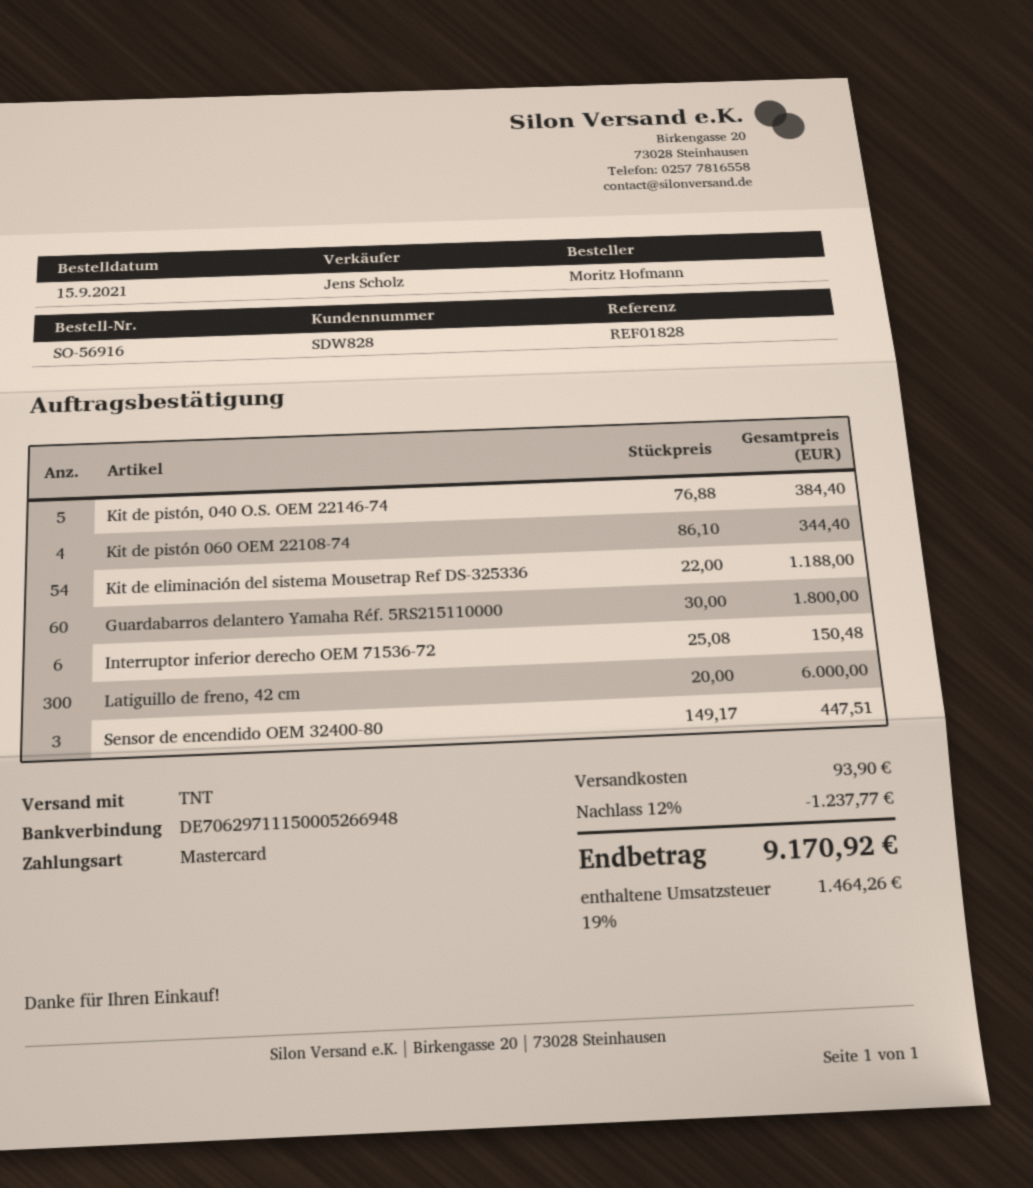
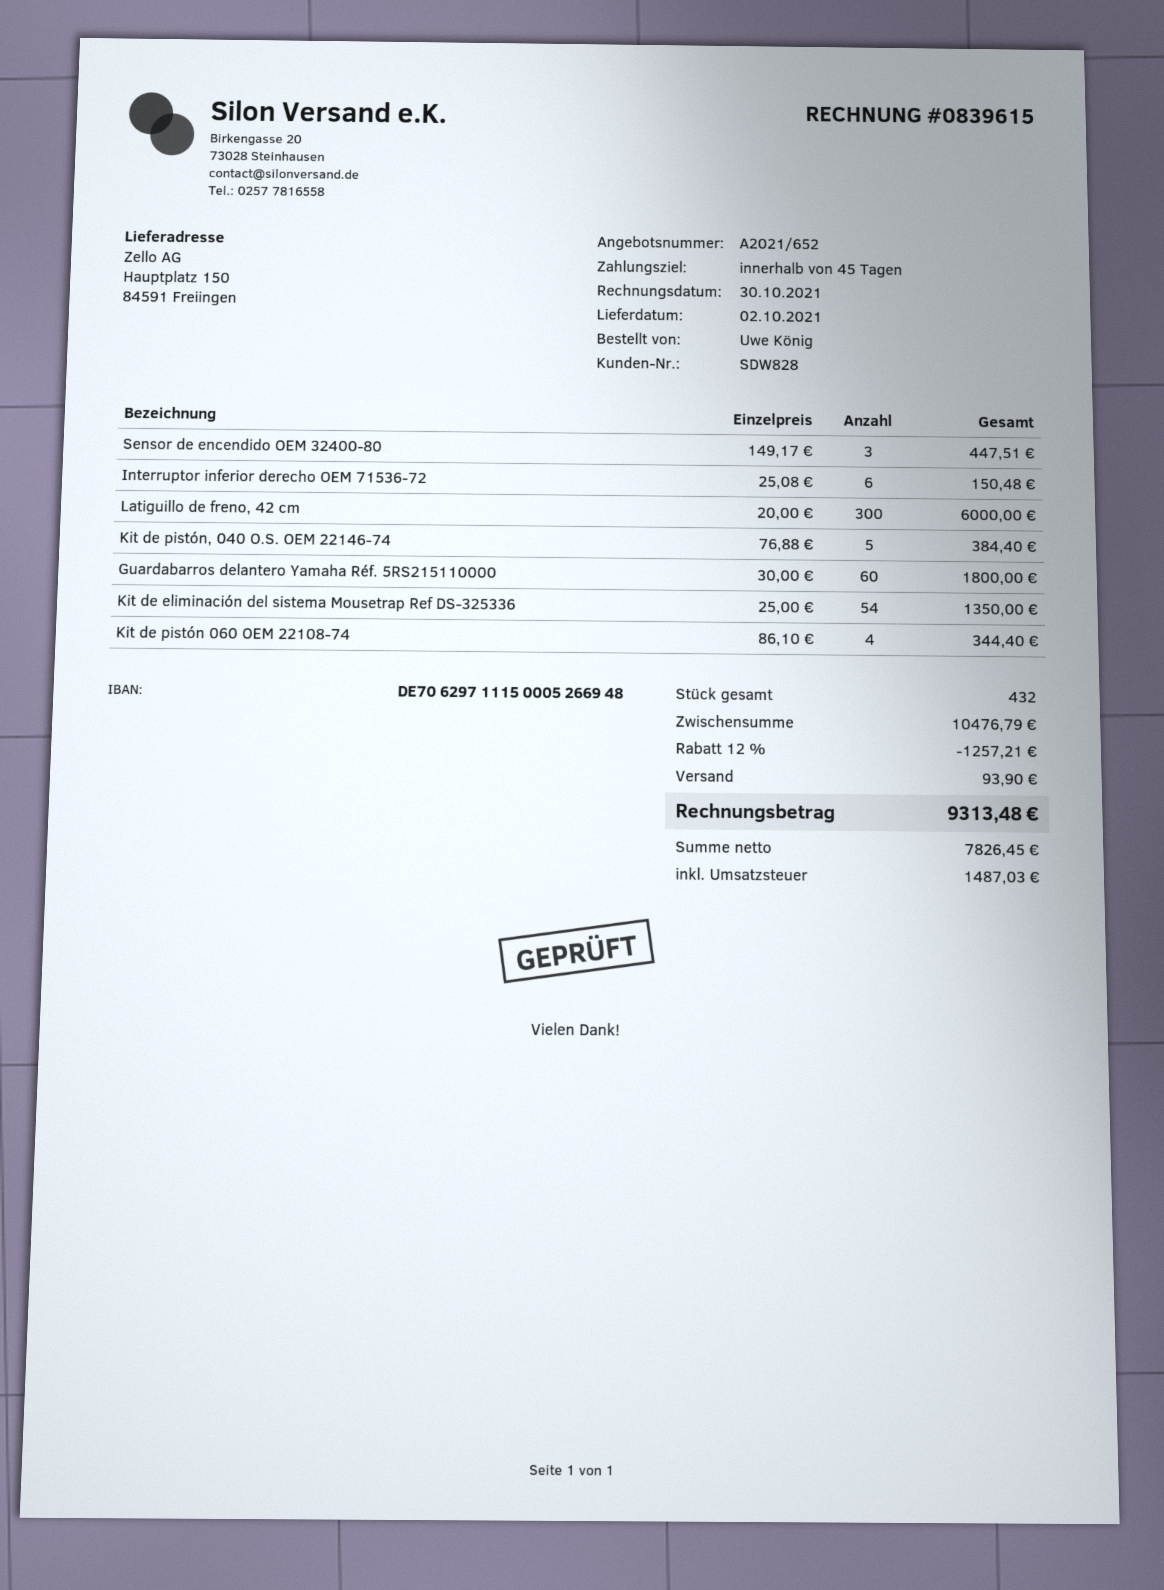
ordered by: Moritz Hofmann -> Uwe König
Kit de eliminación del sistema Mousetrap Ref DS-325336: 54 x 22.00 = 1188.00 -> 54 x 25.00 = 1350.00
discount: 12% = 1237.77 -> 12% = 1257.21
tax: 1464.26 -> 1487.03
total: 9170.92 -> 9313.48

